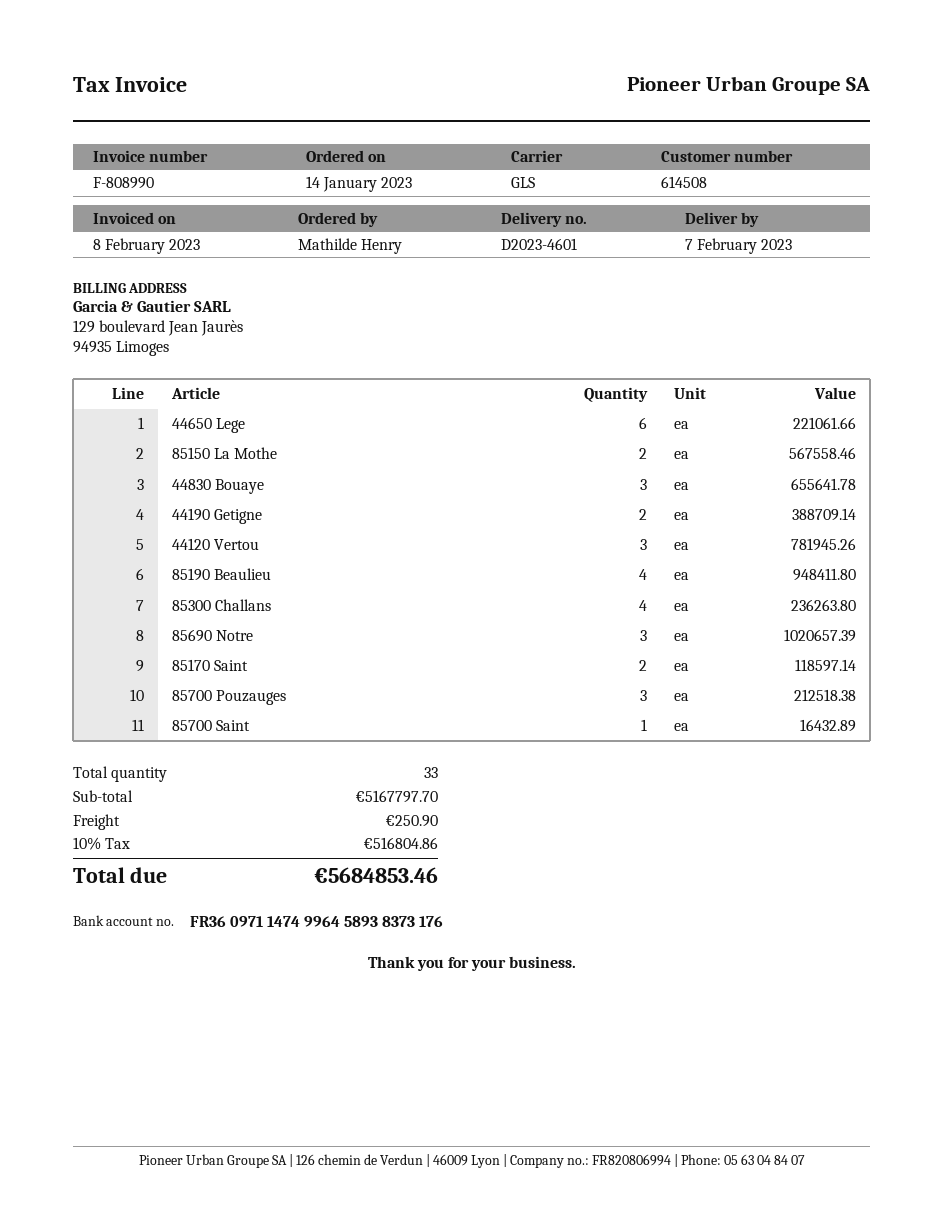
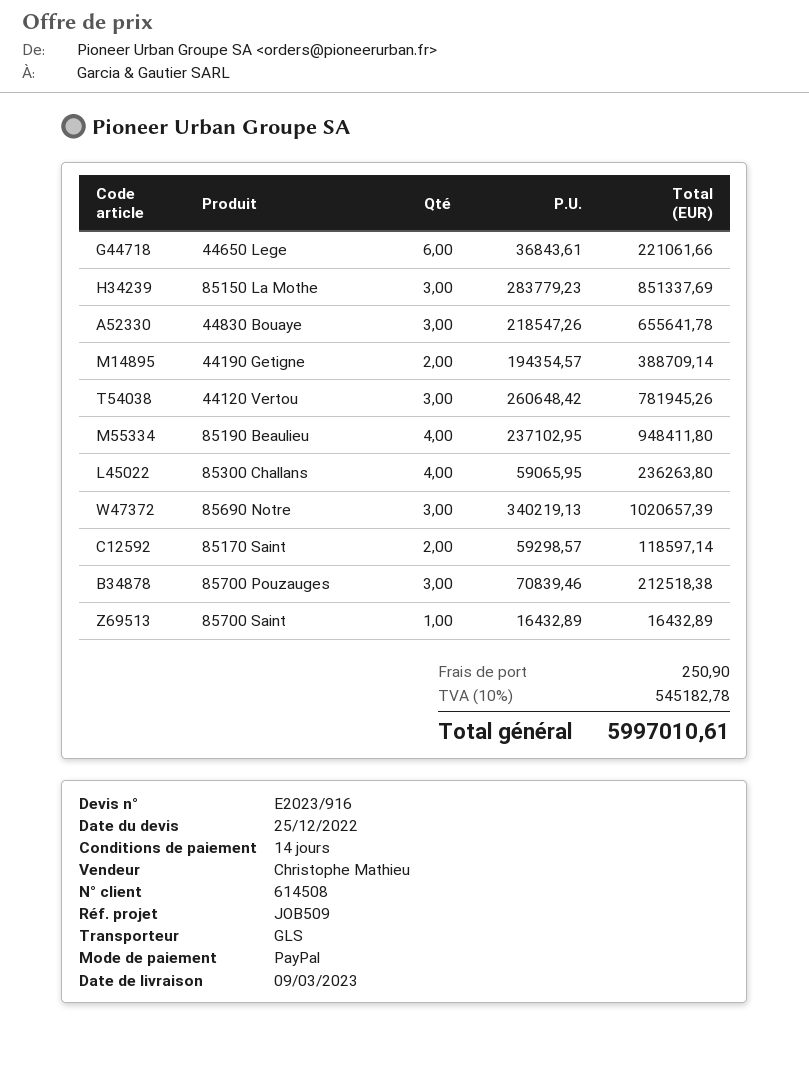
delivery date: 2023-02-07 -> 2023-03-09
85150 La Mothe: 2 for 567558.46 -> 3 for 851337.69
tax: 10% = 516804.86 -> 10% = 545182.78
total: 5684853.46 -> 5997010.61

